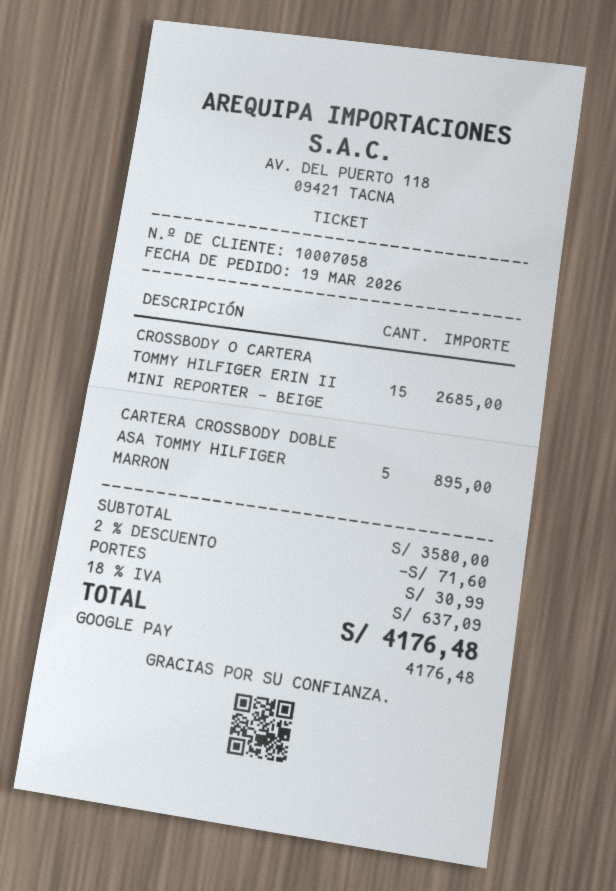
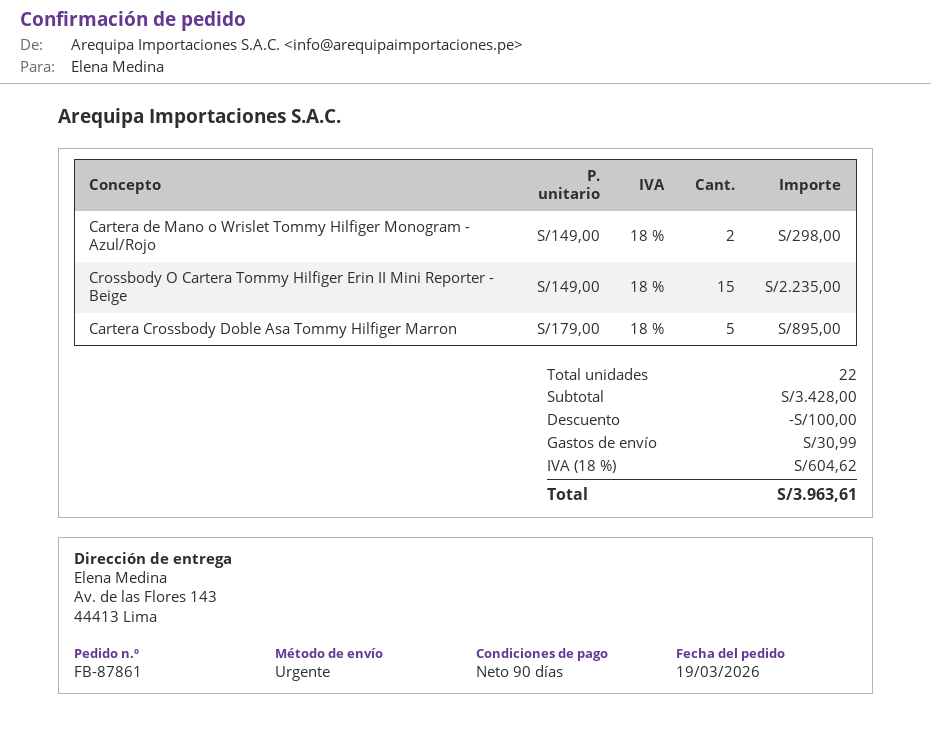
CROSSBODY O CARTERA TOMMY HILFIGER ERIN II MINI REPORTER - BEIGE: 15 for 2685.00 -> 15 for 2235.00
Cartera de Mano o Wrislet Tommy Hilfiger Monogram - Azul/Rojo: none -> 2 for 298.00
subtotal: 3580.00 -> 3428.00
discount: 71.60 -> 100.00
tax: 18% = 637.09 -> 18% = 604.62
total: 4176.48 -> 3963.61

